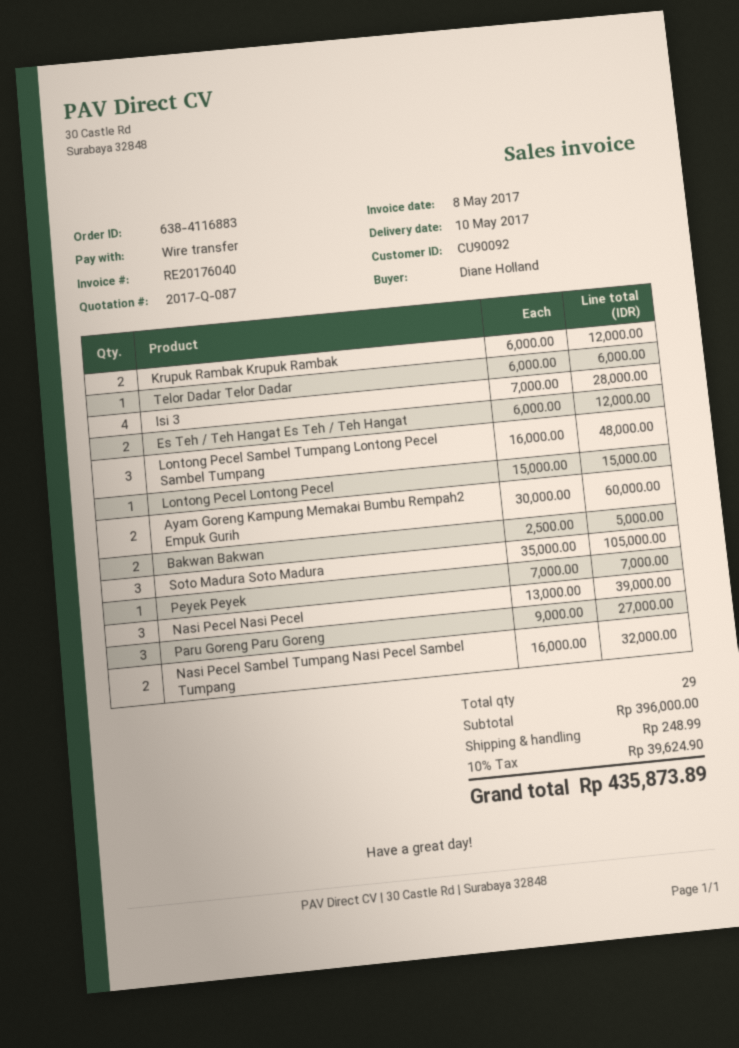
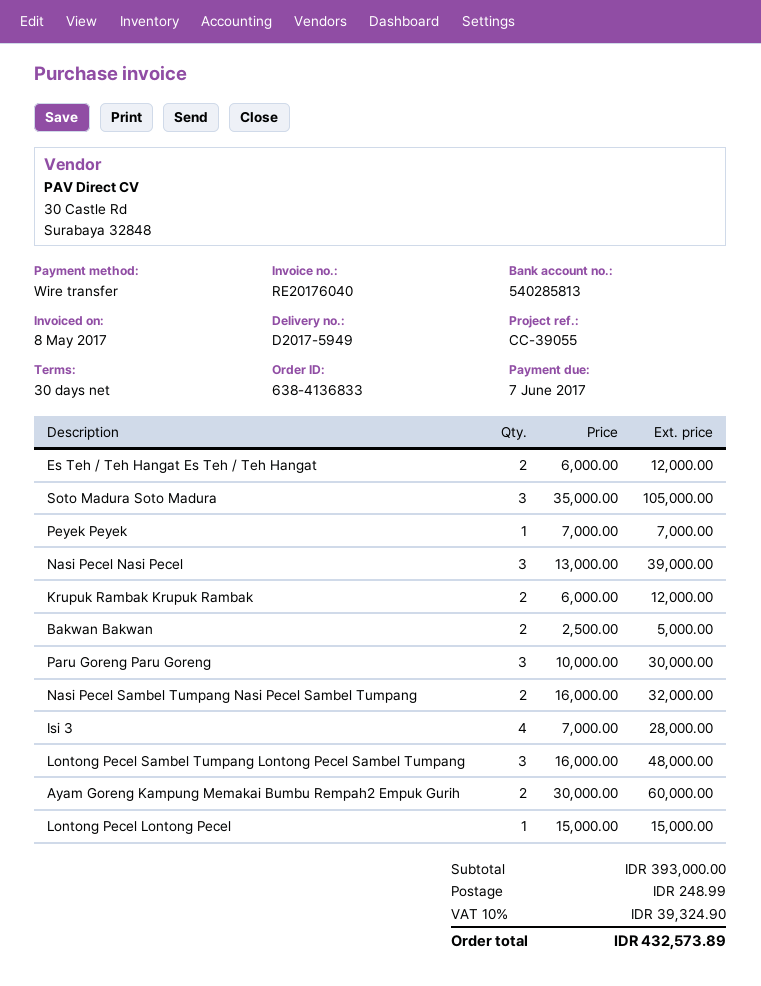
order number: 638-4116883 -> 638-4136833
Telor Dadar Telor Dadar: 1 x 6000.00 = 6000.00 -> none
Paru Goreng Paru Goreng: 3 x 9000.00 = 27000.00 -> 3 x 10000.00 = 30000.00
subtotal: 396000.00 -> 393000.00
tax: 10% = 39624.90 -> 10% = 39324.90
total: 435873.89 -> 432573.89

